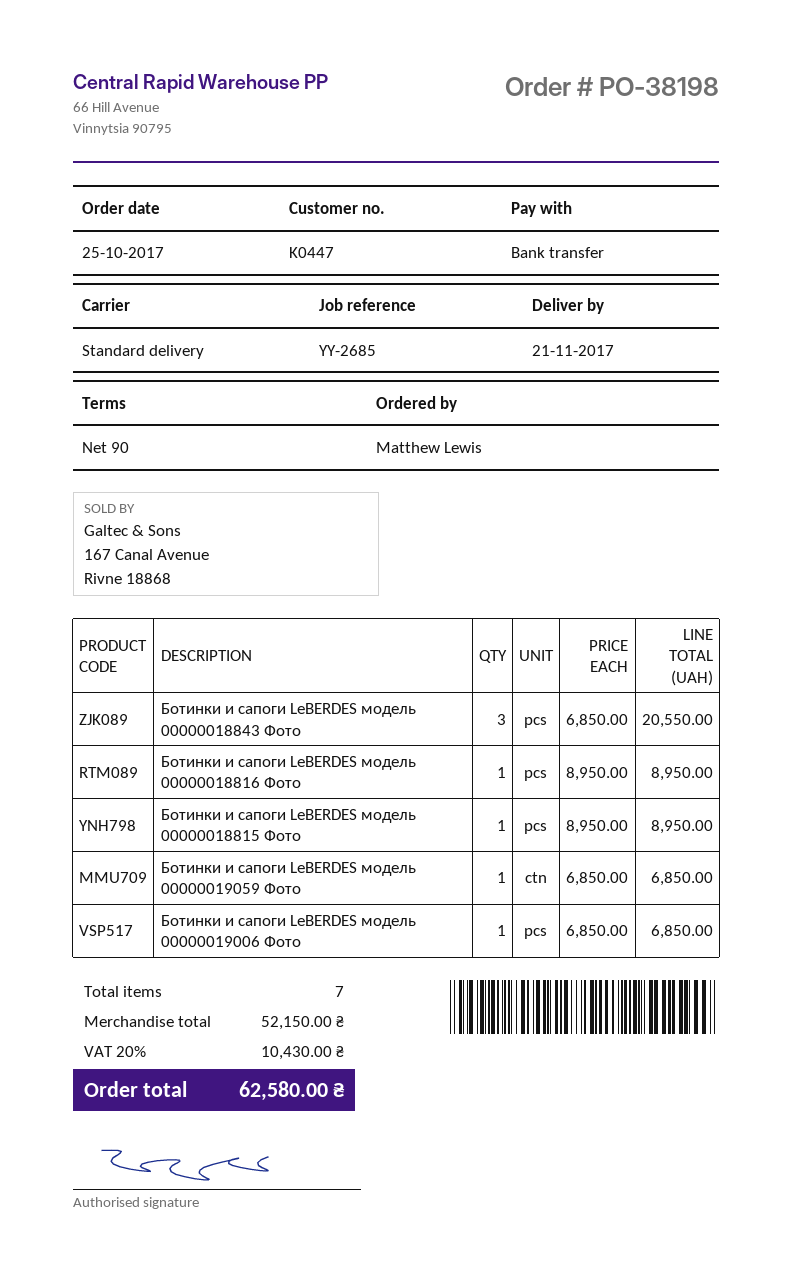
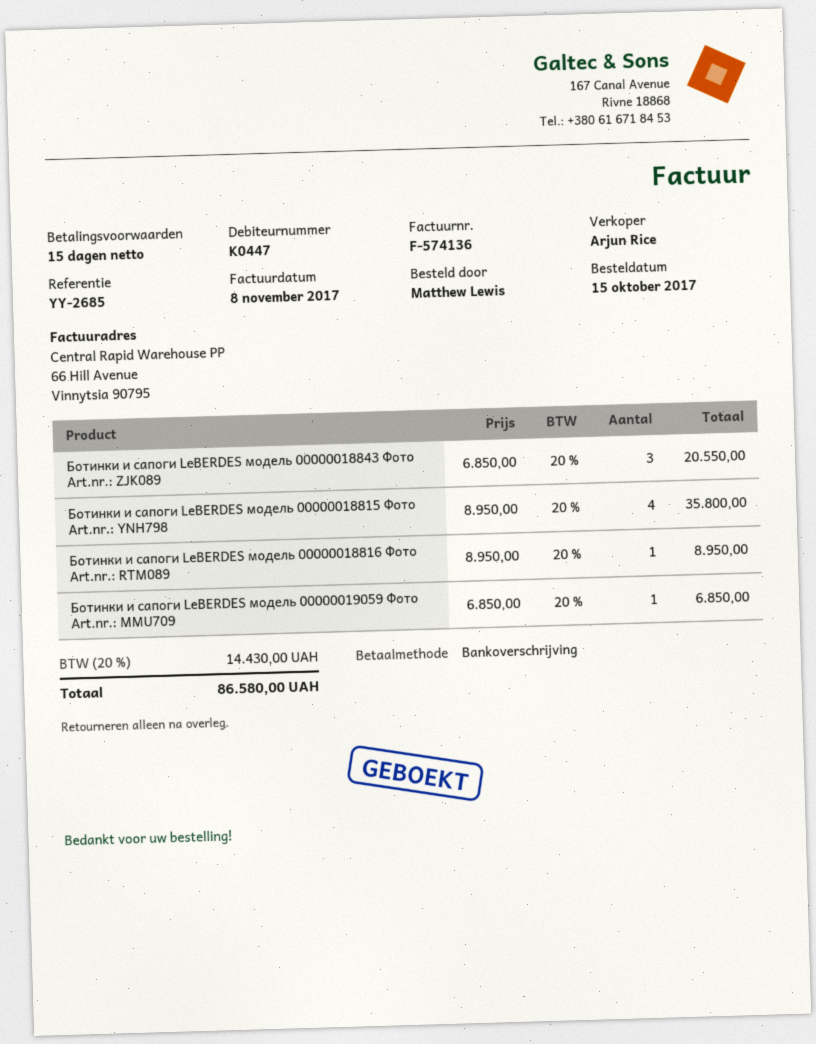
order date: 2017-10-25 -> 2017-10-15
payment terms: 90 days -> 15 days
Ботинки и сапоги LeBERDES модель 00000018815 Фото: 1 x 8950.00 = 8950.00 -> 4 x 8950.00 = 35800.00
Ботинки и сапоги LeBERDES модель 00000019006 Фото: 1 x 6850.00 = 6850.00 -> none
tax: 20% = 10430.00 -> 20% = 14430.00
total: 62580.00 -> 86580.00

